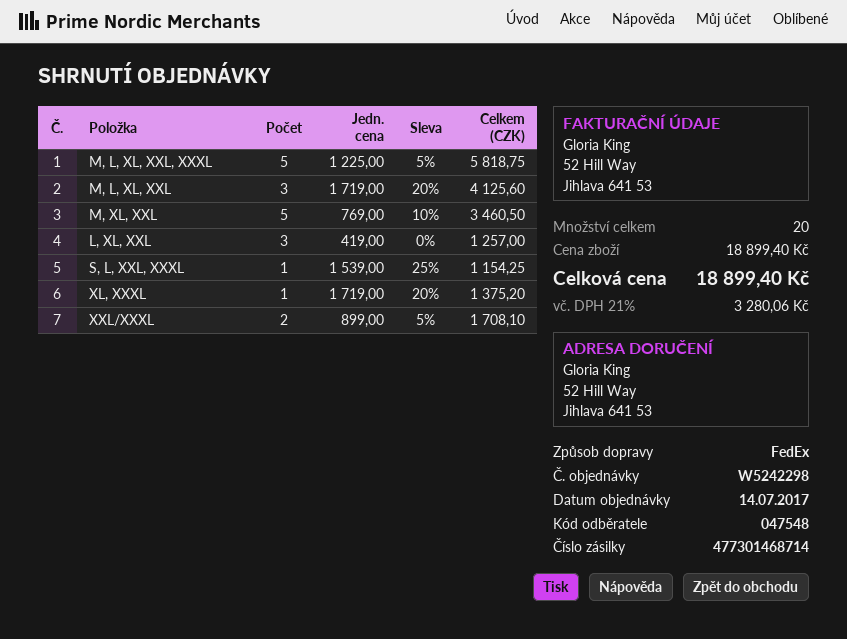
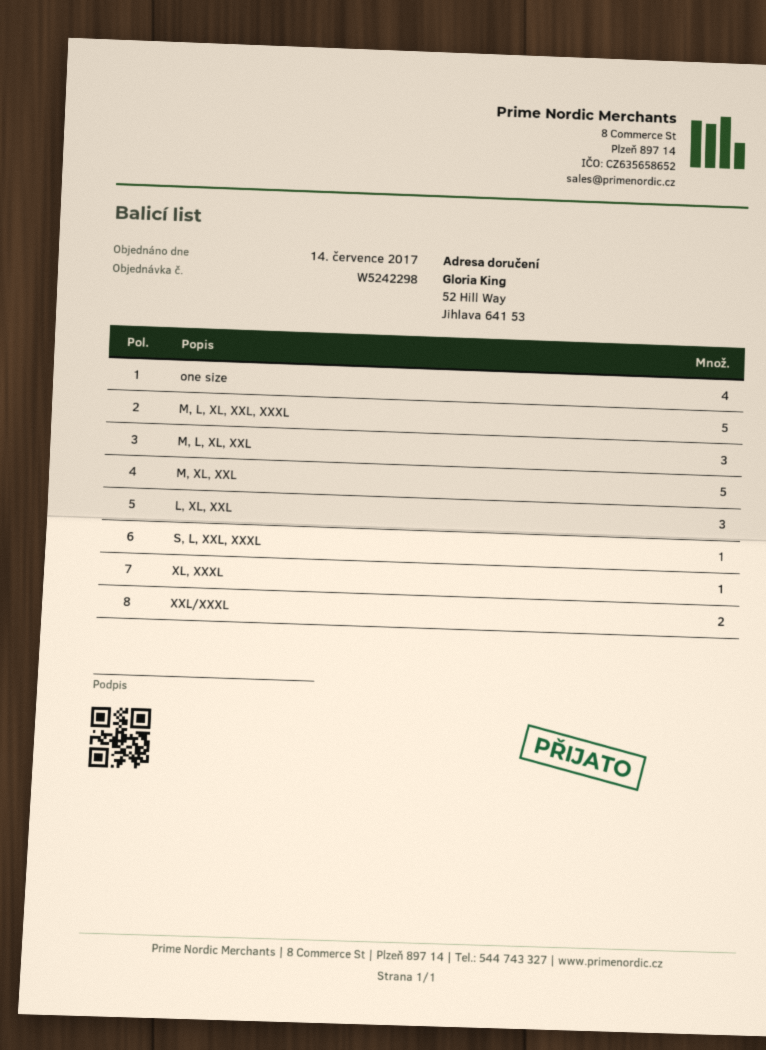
one size: none -> 4

